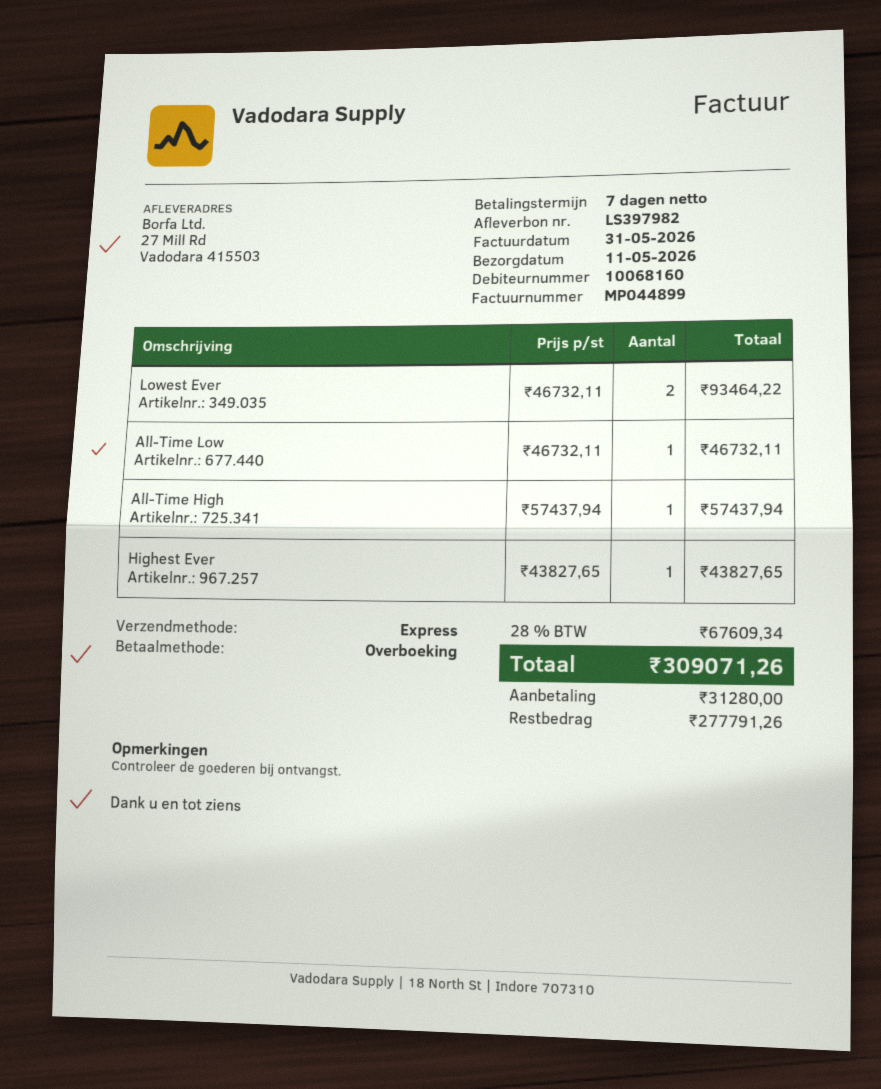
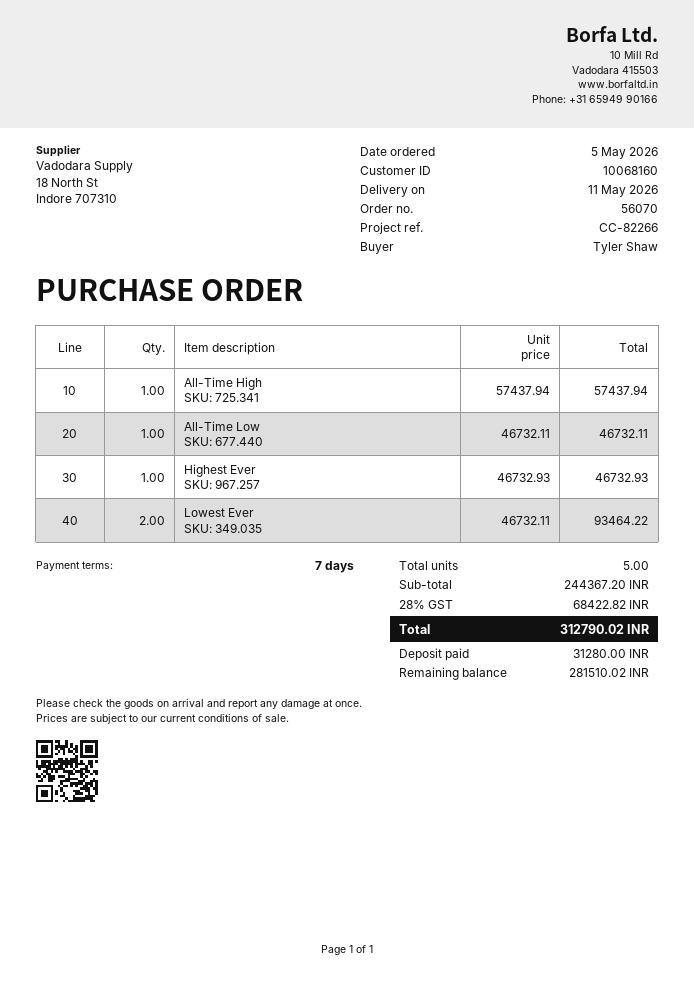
Highest Ever: 1 x 43827.65 = 43827.65 -> 1 x 46732.93 = 46732.93
tax: 28% = 67609.34 -> 28% = 68422.82
total: 309071.26 -> 312790.02
balance: 277791.26 -> 281510.02

